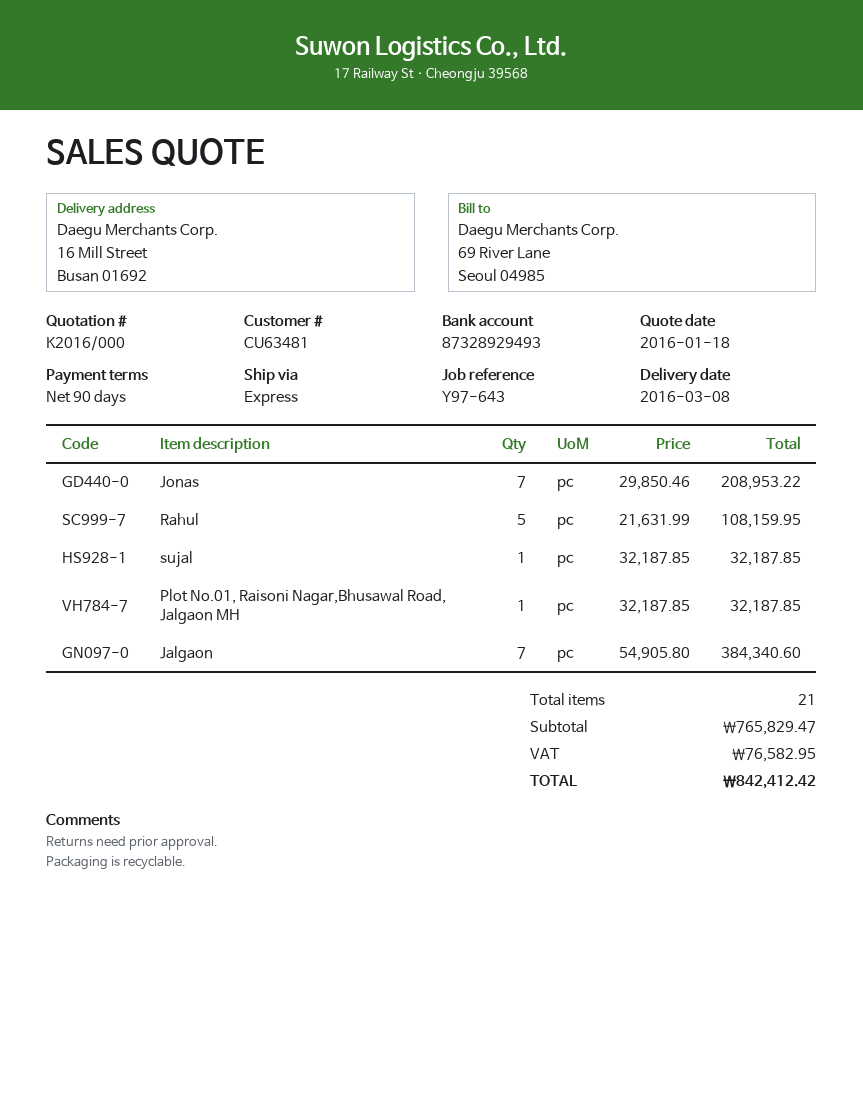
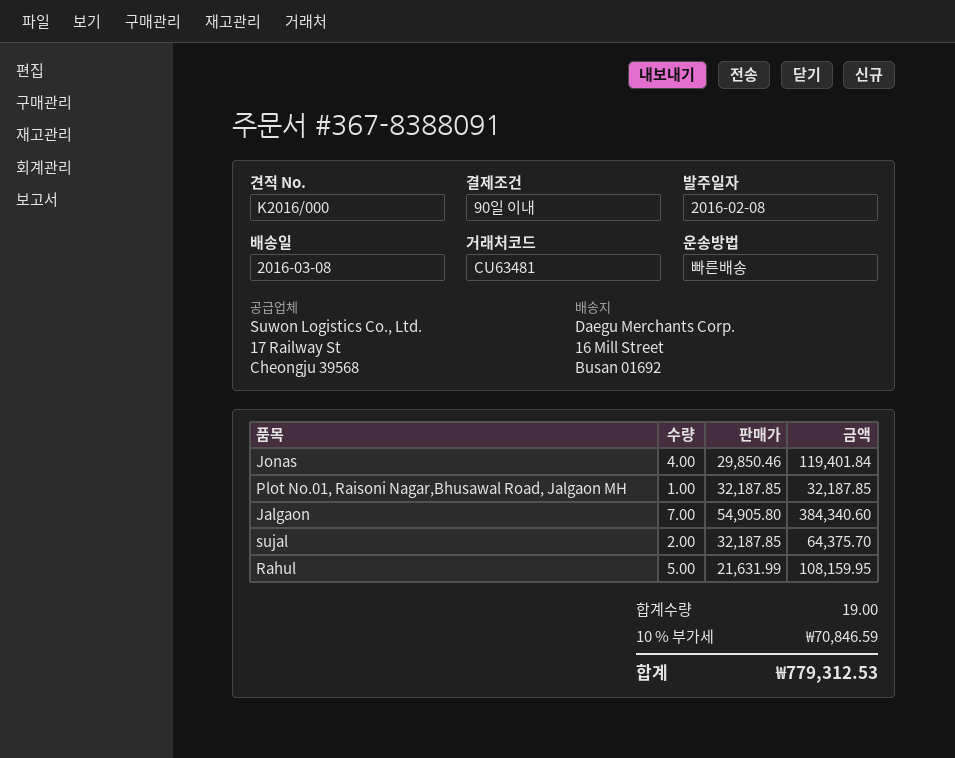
Jonas: 7 x 29850.46 = 208953.22 -> 4 x 29850.46 = 119401.84
sujal: 1 x 32187.85 = 32187.85 -> 2 x 32187.85 = 64375.70
total quantity: 21 -> 19
tax: 76582.95 -> 70846.59
total: 842412.42 -> 779312.53

